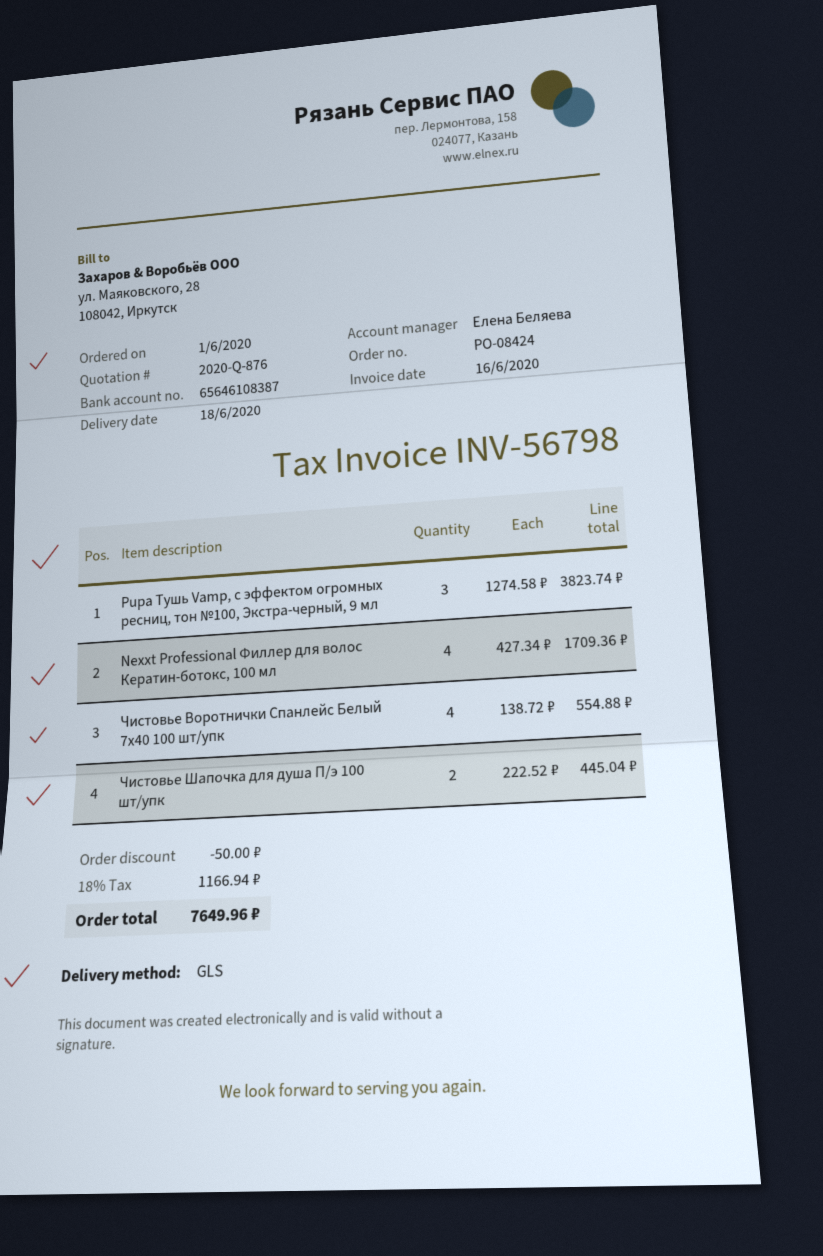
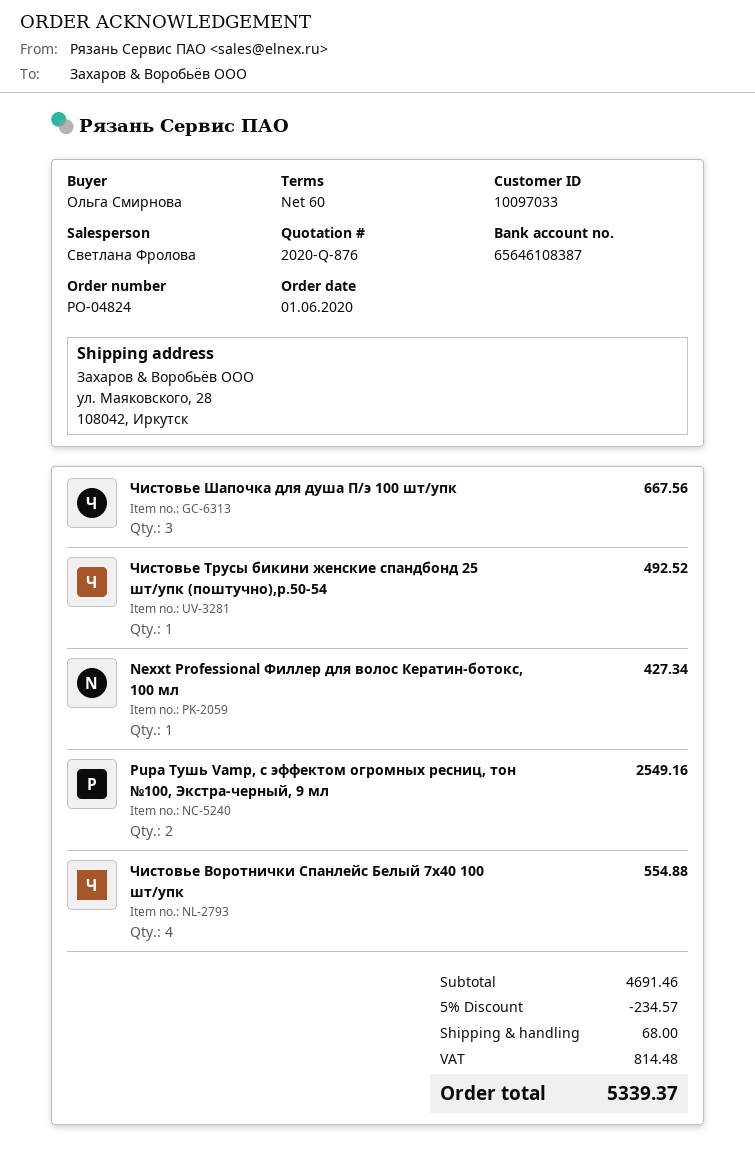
order number: PO-08424 -> PO-04824
sales rep: Елена Беляева -> Светлана Фролова
Pupa Тушь Vamp, с эффектом огромных ресниц, тон №100, Экстра-черный, 9 мл: 3 for 3823.74 -> 2 for 2549.16
Nexxt Professional Филлер для волос Кератин-ботокс, 100 мл: 4 for 1709.36 -> 1 for 427.34
Чистовье Шапочка для душа П/э 100 шт/упк: 2 for 445.04 -> 3 for 667.56
Чистовье Трусы бикини женские спандбонд 25 шт/упк (поштучно),р.50-54: none -> 1 for 492.52
discount: 50.00 -> 234.57
shipping: none -> 68.00
tax: 1166.94 -> 814.48
total: 7649.96 -> 5339.37

